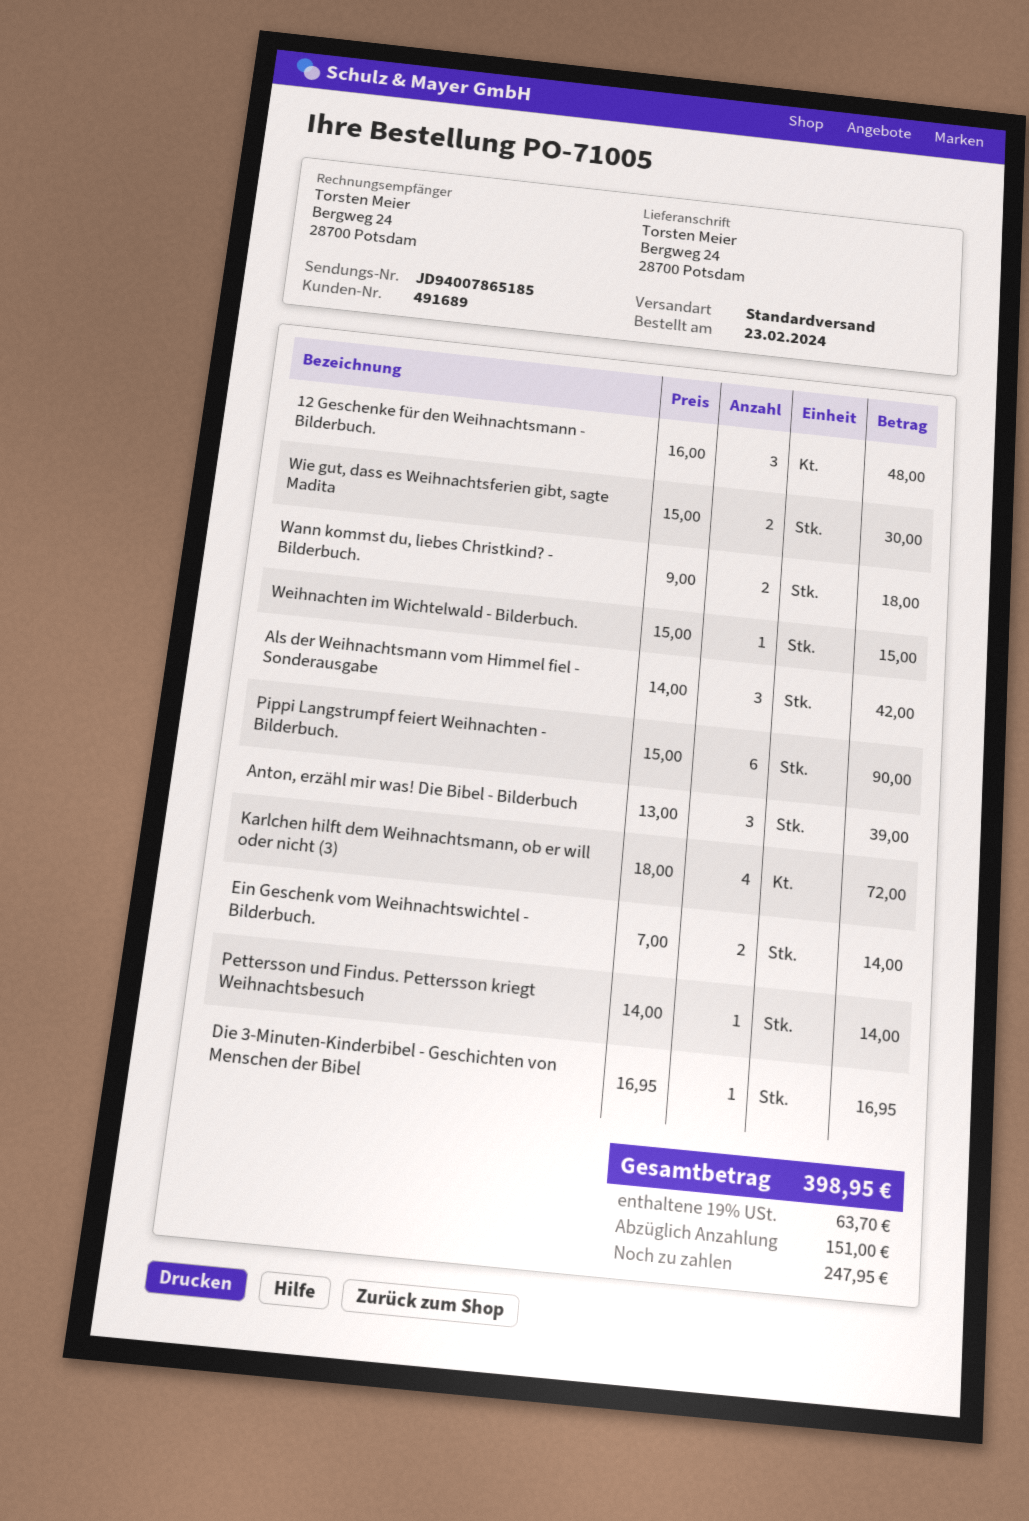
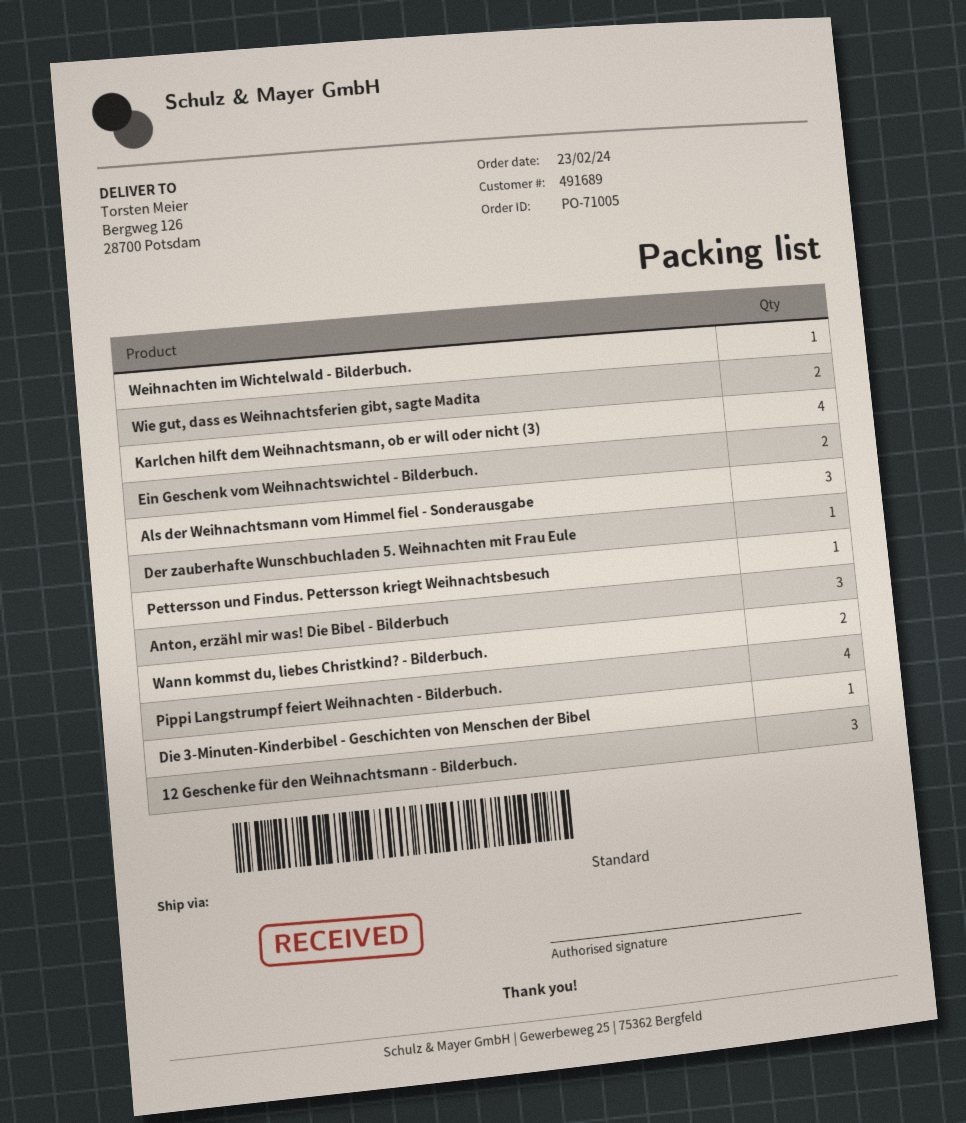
ship to: Bergweg 24, 28700 Potsdam -> Bergweg 126, 28700 Potsdam
Pippi Langstrumpf feiert Weihnachten - Bilderbuch.: 6 -> 4
Der zauberhafte Wunschbuchladen 5. Weihnachten mit Frau Eule: none -> 1

